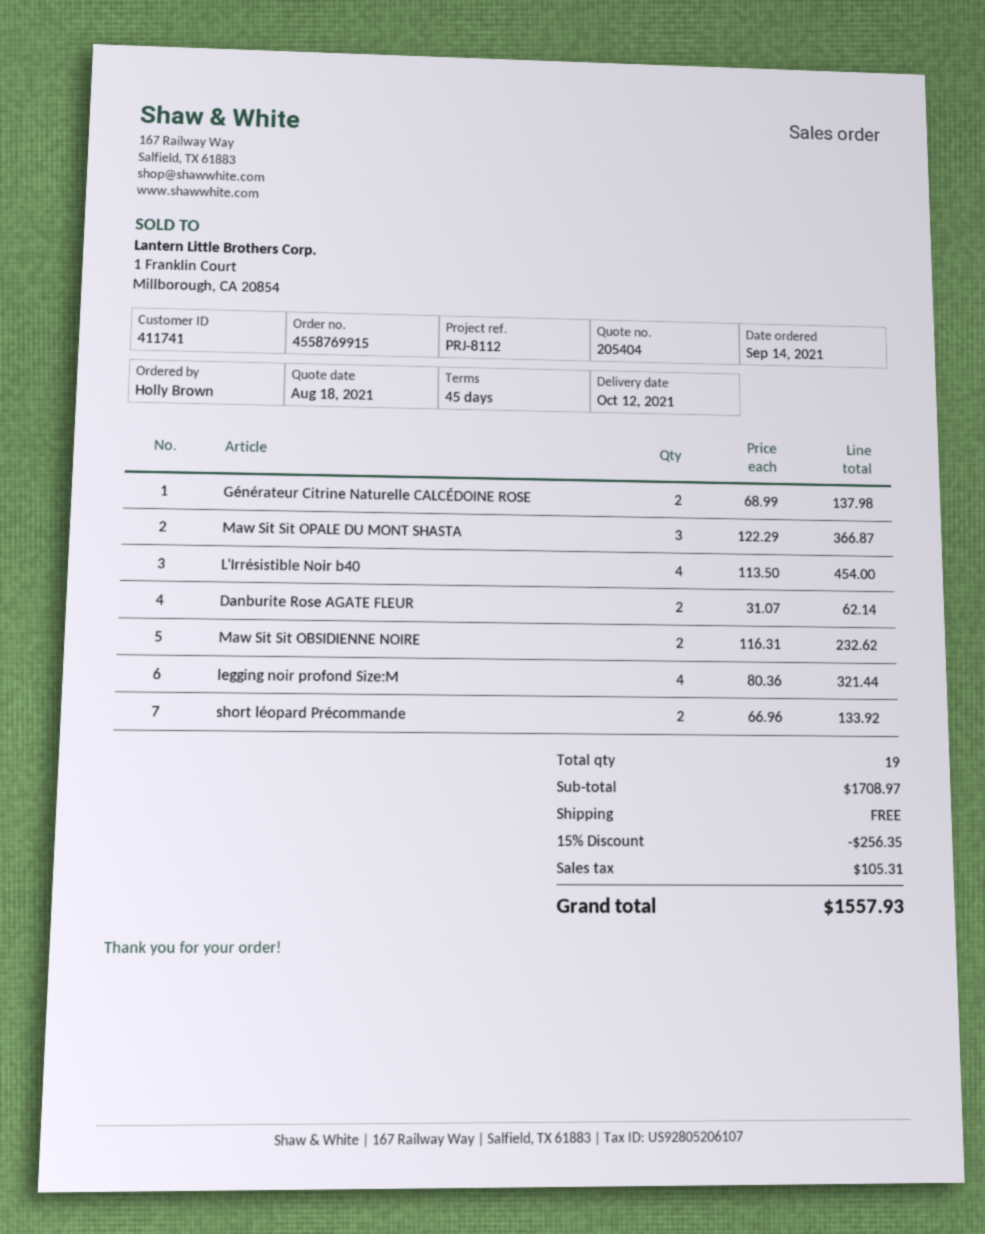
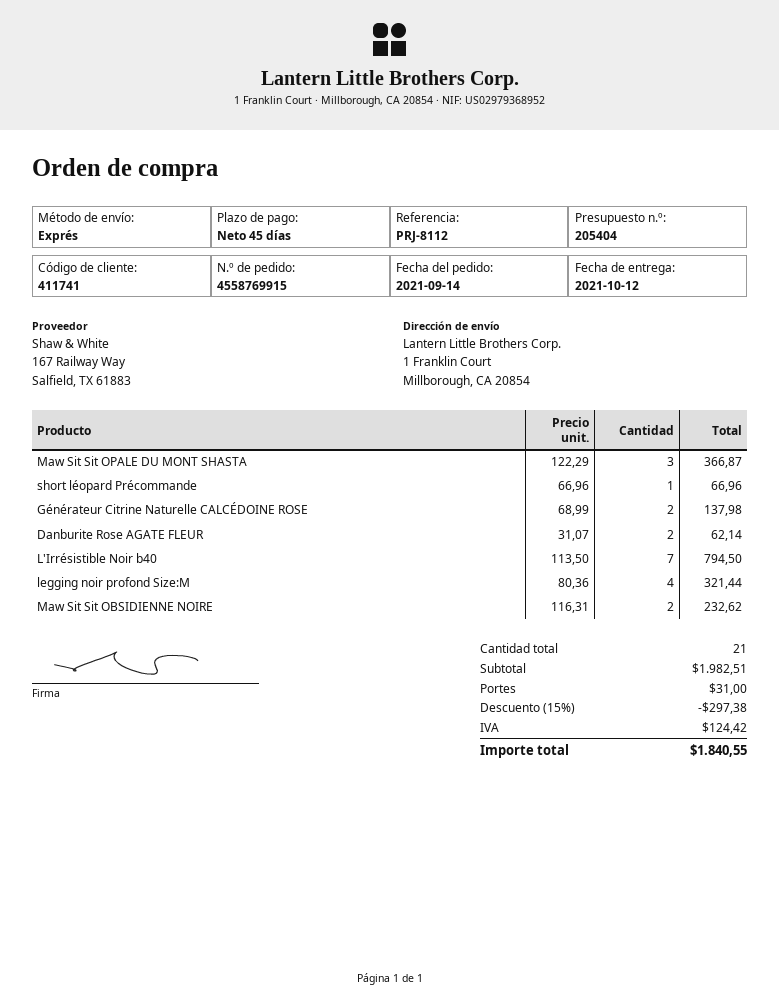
L'Irrésistible Noir b40: 4 x 113.50 = 454.00 -> 7 x 113.50 = 794.50
short léopard Précommande: 2 x 66.96 = 133.92 -> 1 x 66.96 = 66.96
total quantity: 19 -> 21
subtotal: 1708.97 -> 1982.51
discount: 15% = 256.35 -> 15% = 297.38
shipping: 0.00 -> 31.00
tax: 105.31 -> 124.42
total: 1557.93 -> 1840.55

